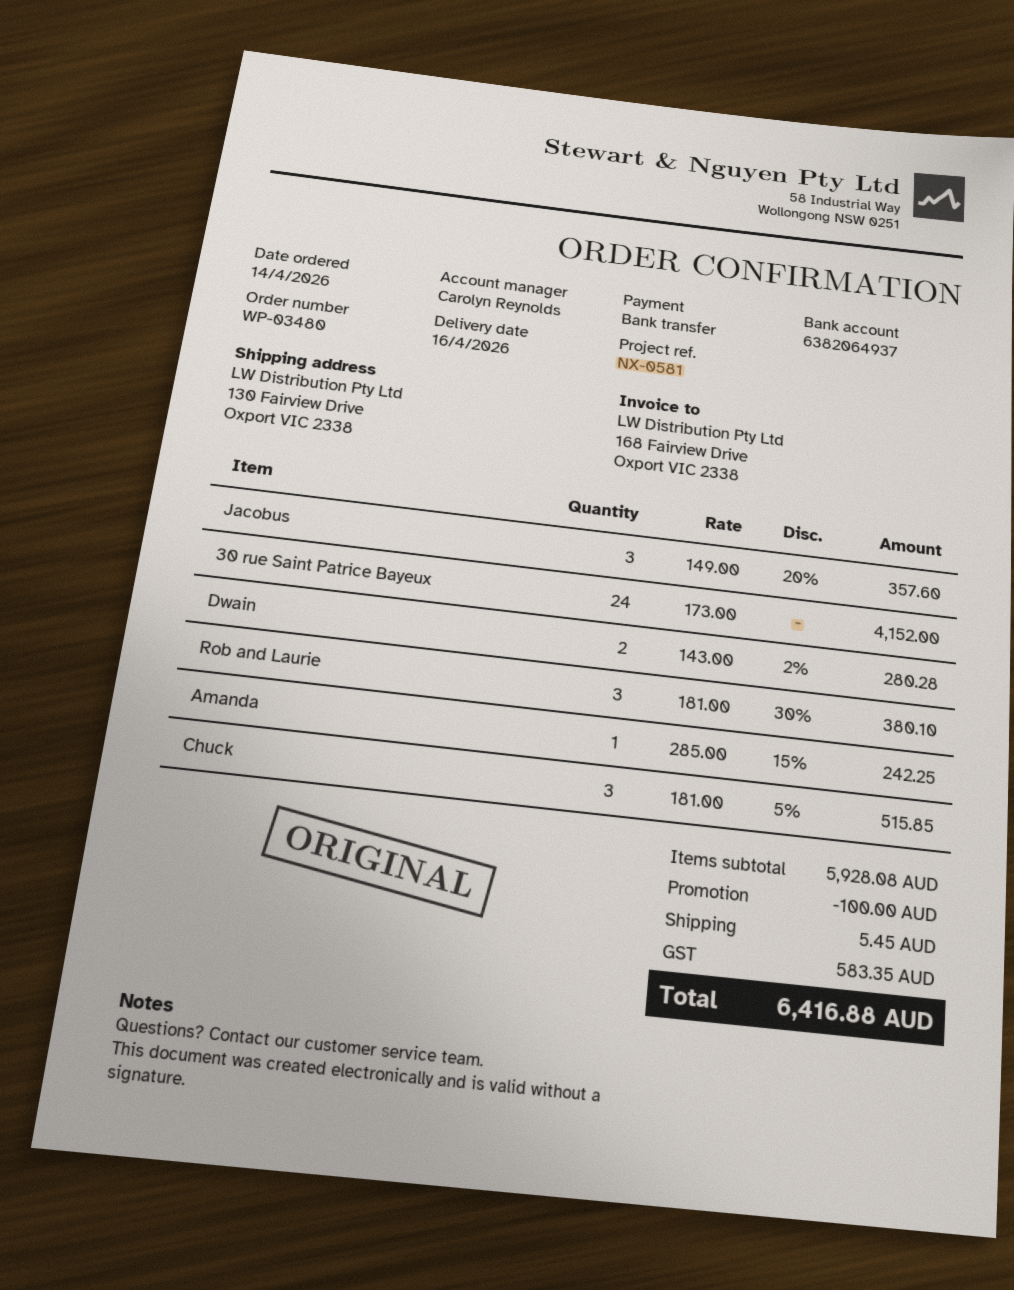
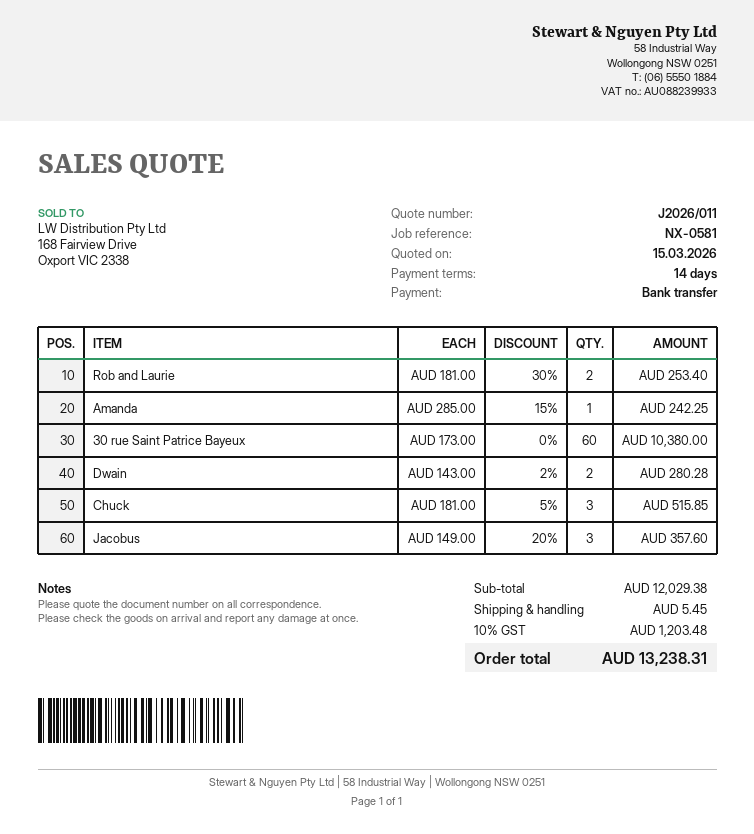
30 rue Saint Patrice Bayeux: 24 x 173.00 = 4152.00 -> 60 x 173.00 = 10380.00
Rob and Laurie: 3 x 181.00 - 30% = 380.10 -> 2 x 181.00 - 30% = 253.40
subtotal: 5928.08 -> 12029.38
discount: 100.00 -> none
tax: 583.35 -> 1203.48
total: 6416.88 -> 13238.31

